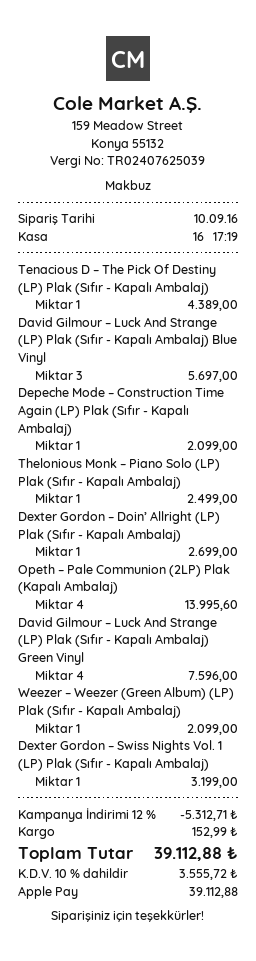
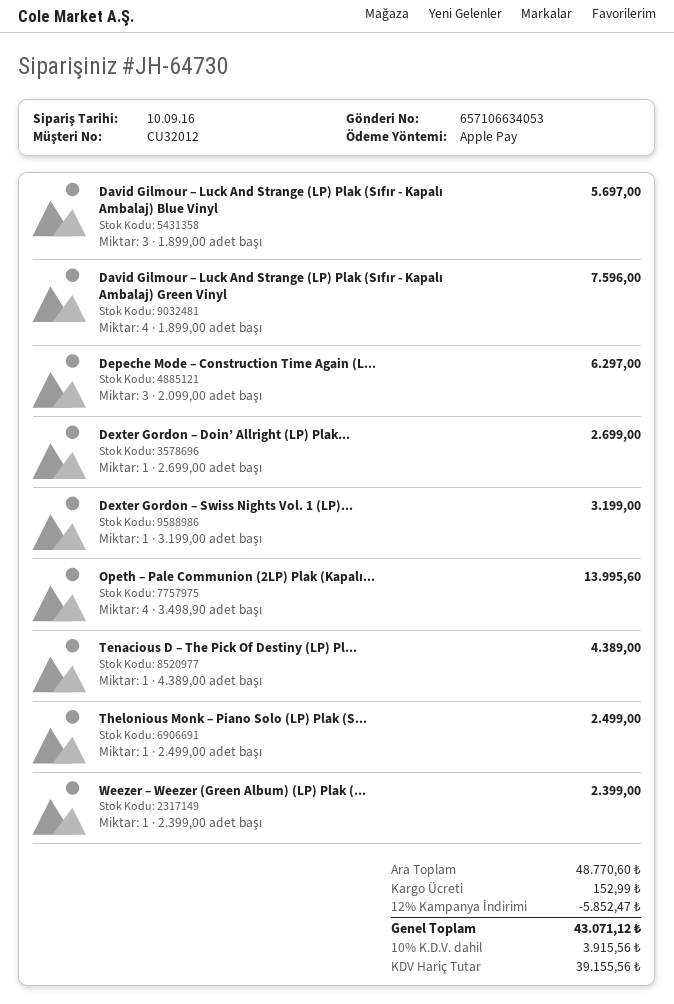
Depeche Mode – Construction Time Again (LP) Plak (Sıfır - Kapalı Ambalaj): 1 for 2099.00 -> 3 for 6297.00
Weezer – Weezer (Green Album) (LP) Plak (Sıfır - Kapalı Ambalaj): 1 for 2099.00 -> 1 for 2399.00
discount: 12% = 5312.71 -> 12% = 5852.47
tax: 10% = 3555.72 -> 10% = 3915.56
total: 39112.88 -> 43071.12

